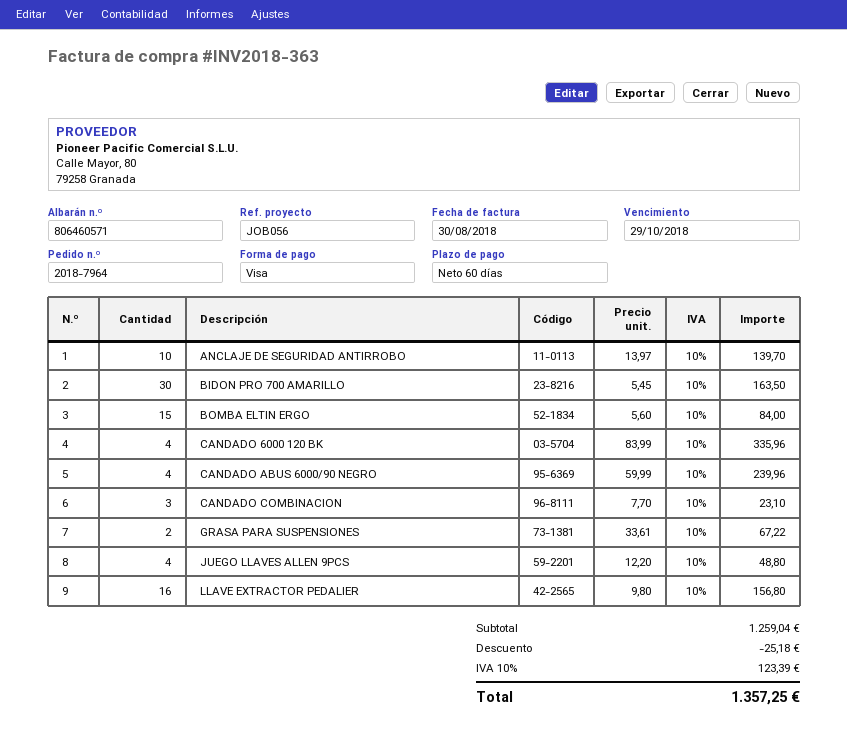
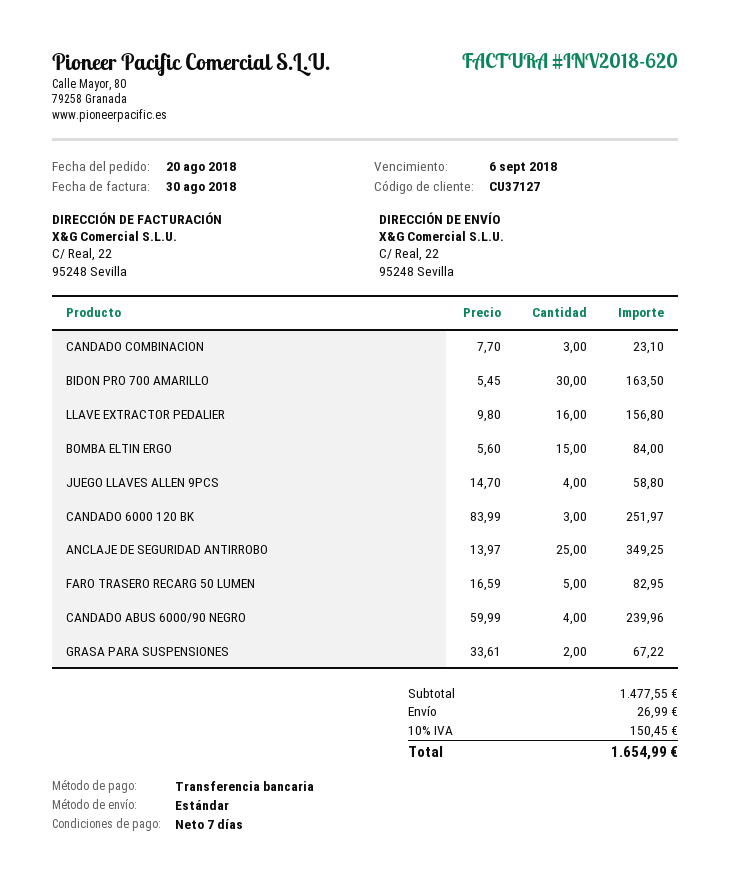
invoice number: INV2018-363 -> INV2018-620
payment terms: 60 days -> 7 days
due date: 2018-10-29 -> 2018-09-06
payment method: Visa -> bank transfer
ANCLAJE DE SEGURIDAD ANTIRROBO: 10 x 13.97 = 139.70 -> 25 x 13.97 = 349.25
CANDADO 6000 120 BK: 4 x 83.99 = 335.96 -> 3 x 83.99 = 251.97
JUEGO LLAVES ALLEN 9PCS: 4 x 12.20 = 48.80 -> 4 x 14.70 = 58.80
FARO TRASERO RECARG 50 LUMEN: none -> 5 x 16.59 = 82.95
subtotal: 1259.04 -> 1477.55
discount: 25.18 -> none
shipping: none -> 26.99
tax: 10% = 123.39 -> 10% = 150.45
total: 1357.25 -> 1654.99

